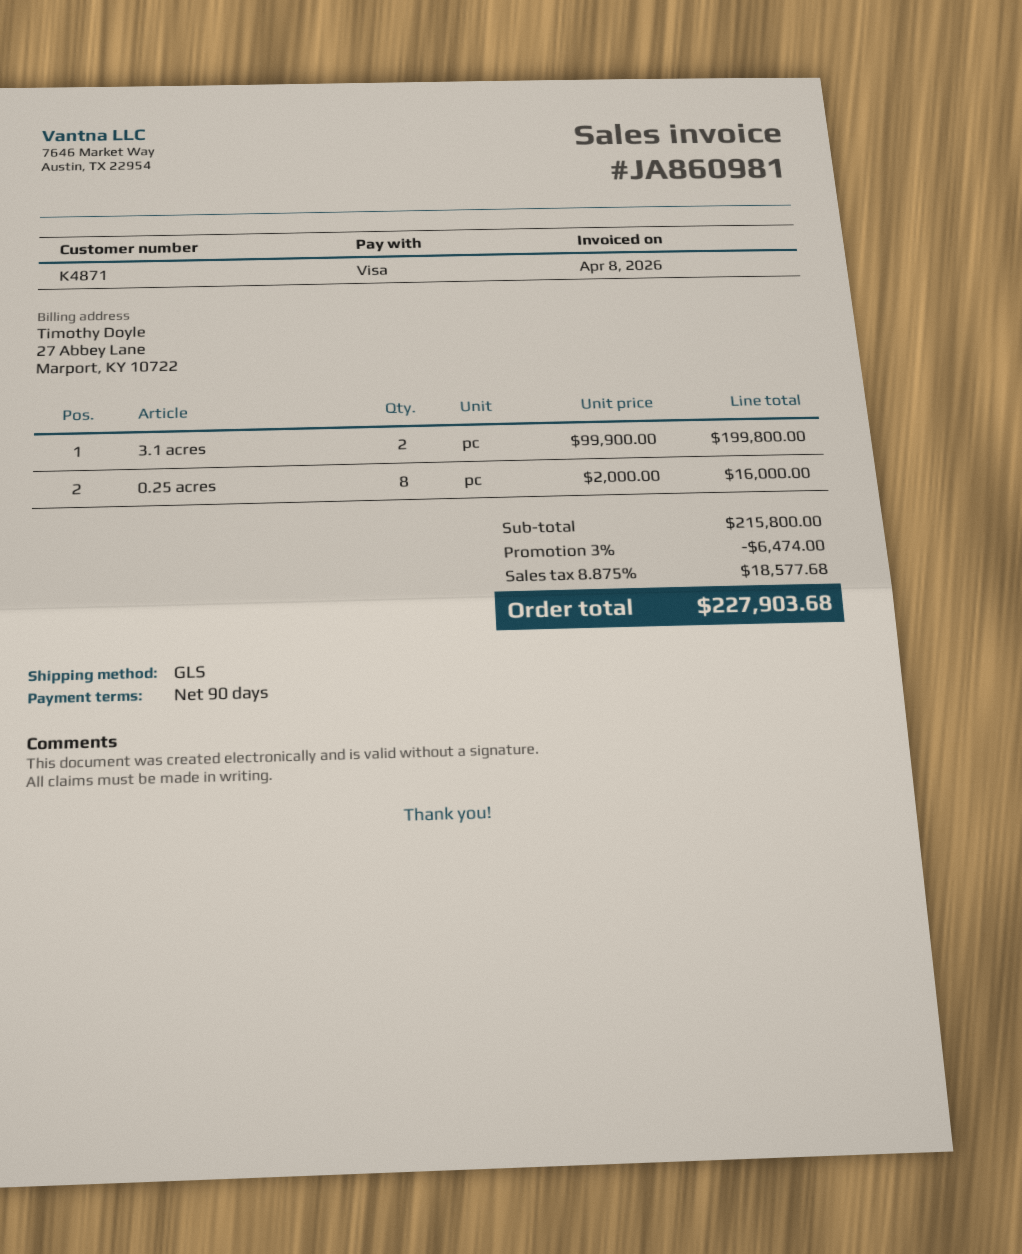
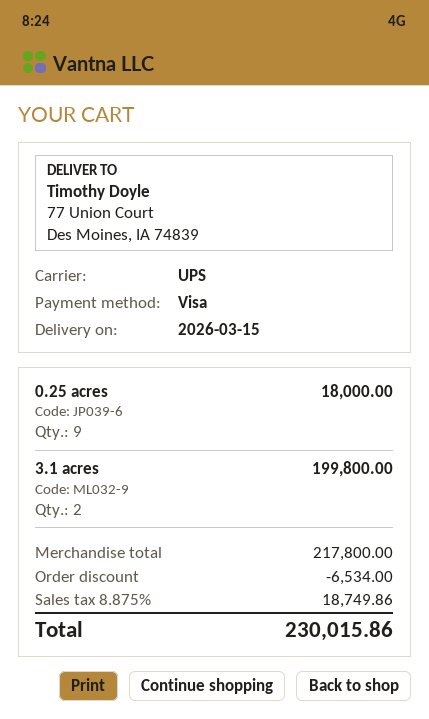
shipping method: GLS -> UPS
0.25 acres: 8 for 16000.00 -> 9 for 18000.00
subtotal: 215800.00 -> 217800.00
discount: 6474.00 -> 6534.00
tax: 8.875% = 18577.68 -> 8.875% = 18749.86
total: 227903.68 -> 230015.86

